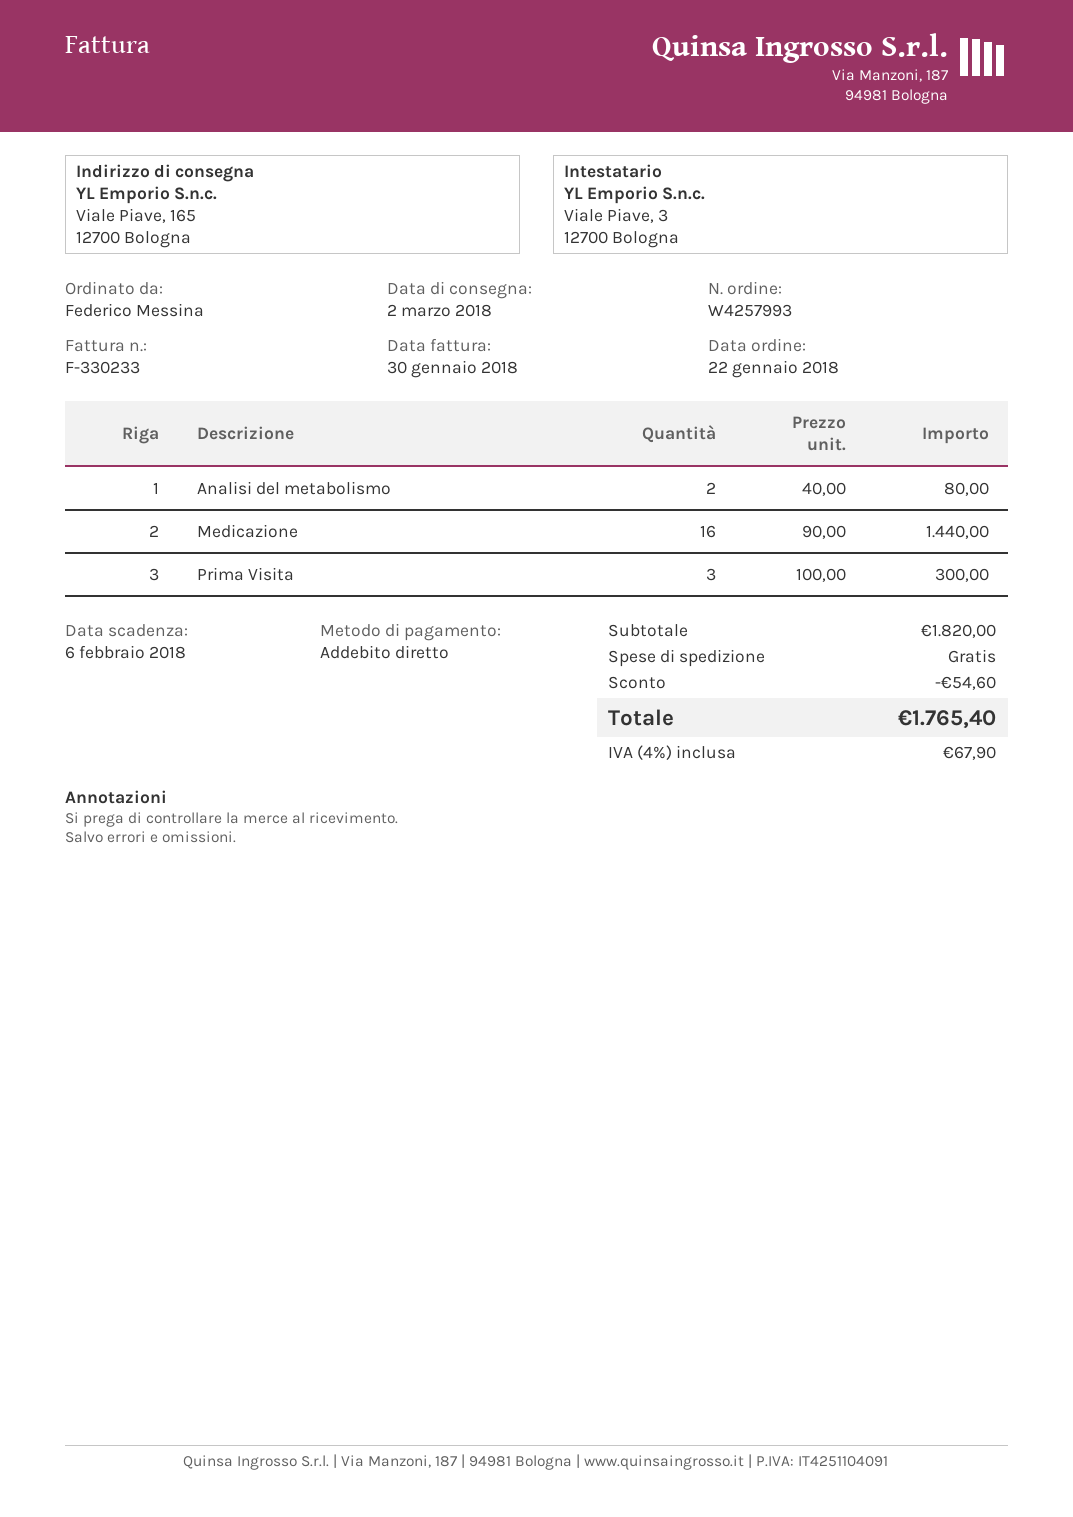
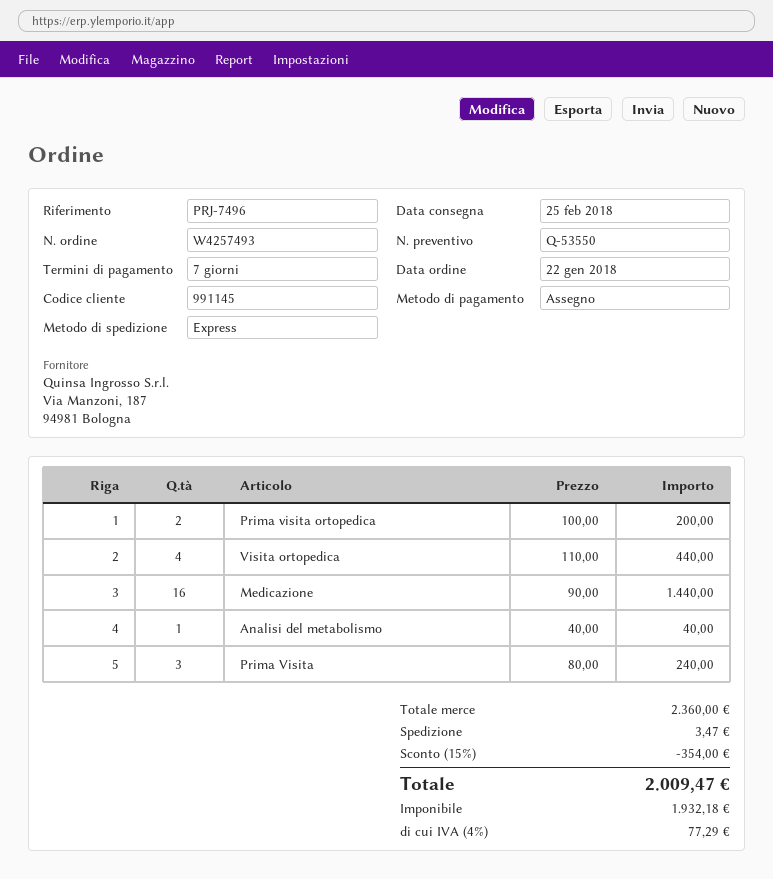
order number: W4257993 -> W4257493
delivery date: 2018-03-02 -> 2018-02-25
payment method: direct debit -> cheque
Analisi del metabolismo: 2 x 40.00 = 80.00 -> 1 x 40.00 = 40.00
Prima Visita: 3 x 100.00 = 300.00 -> 3 x 80.00 = 240.00
Prima visita ortopedica: none -> 2 x 100.00 = 200.00
Visita ortopedica: none -> 4 x 110.00 = 440.00
subtotal: 1820.00 -> 2360.00
discount: 54.60 -> 354.00
shipping: 0.00 -> 3.47
tax: 4% = 67.90 -> 4% = 77.29
total: 1765.40 -> 2009.47

